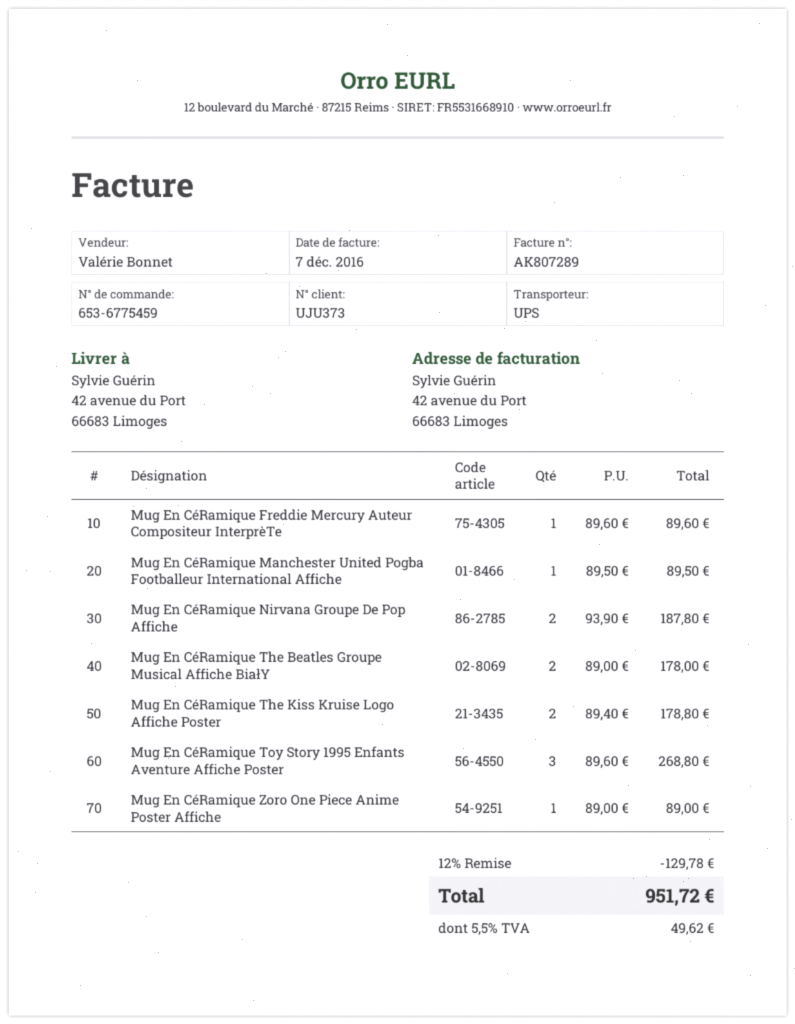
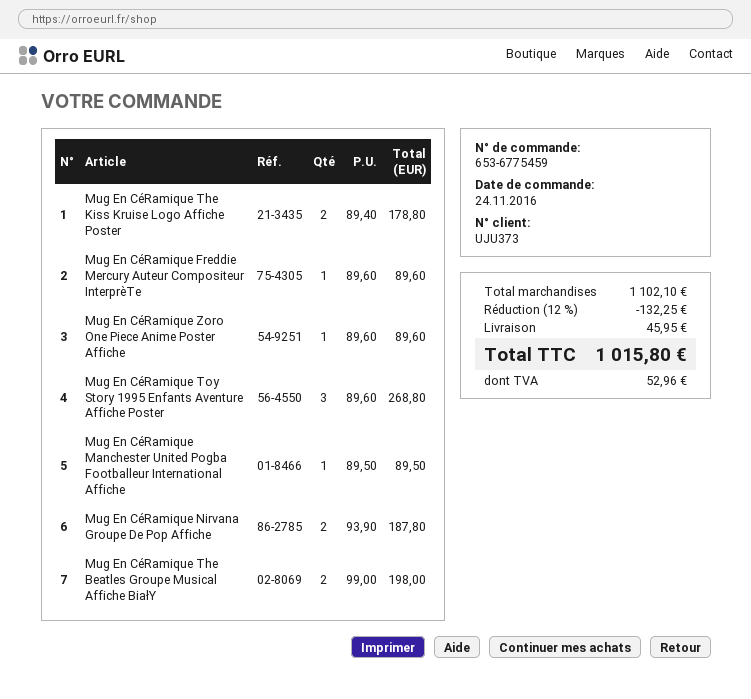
Mug En CéRamique The Beatles Groupe Musical Affiche BiałY: 2 x 89.00 = 178.00 -> 2 x 99.00 = 198.00
Mug En CéRamique Zoro One Piece Anime Poster Affiche: 1 x 89.00 = 89.00 -> 1 x 89.60 = 89.60
discount: 12% = 129.78 -> 12% = 132.25
shipping: none -> 45.95
tax: 49.62 -> 52.96
total: 951.72 -> 1015.80

